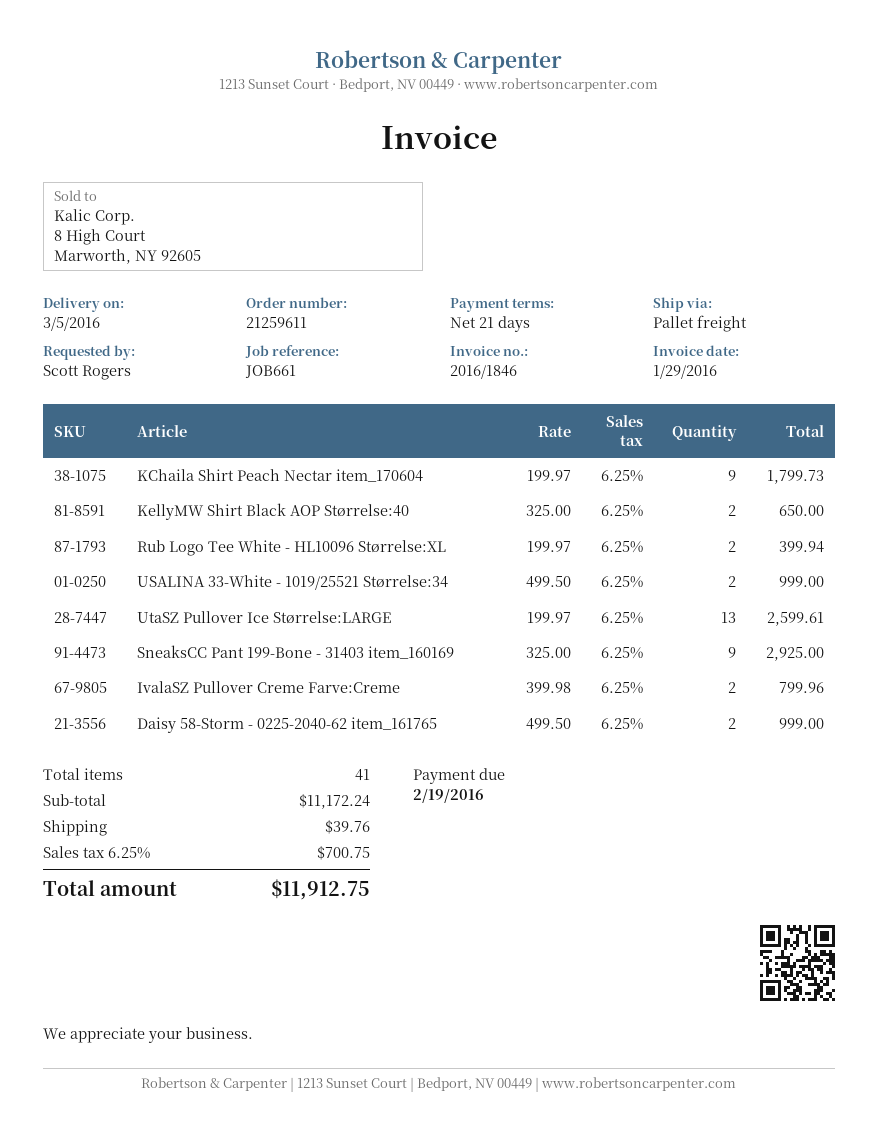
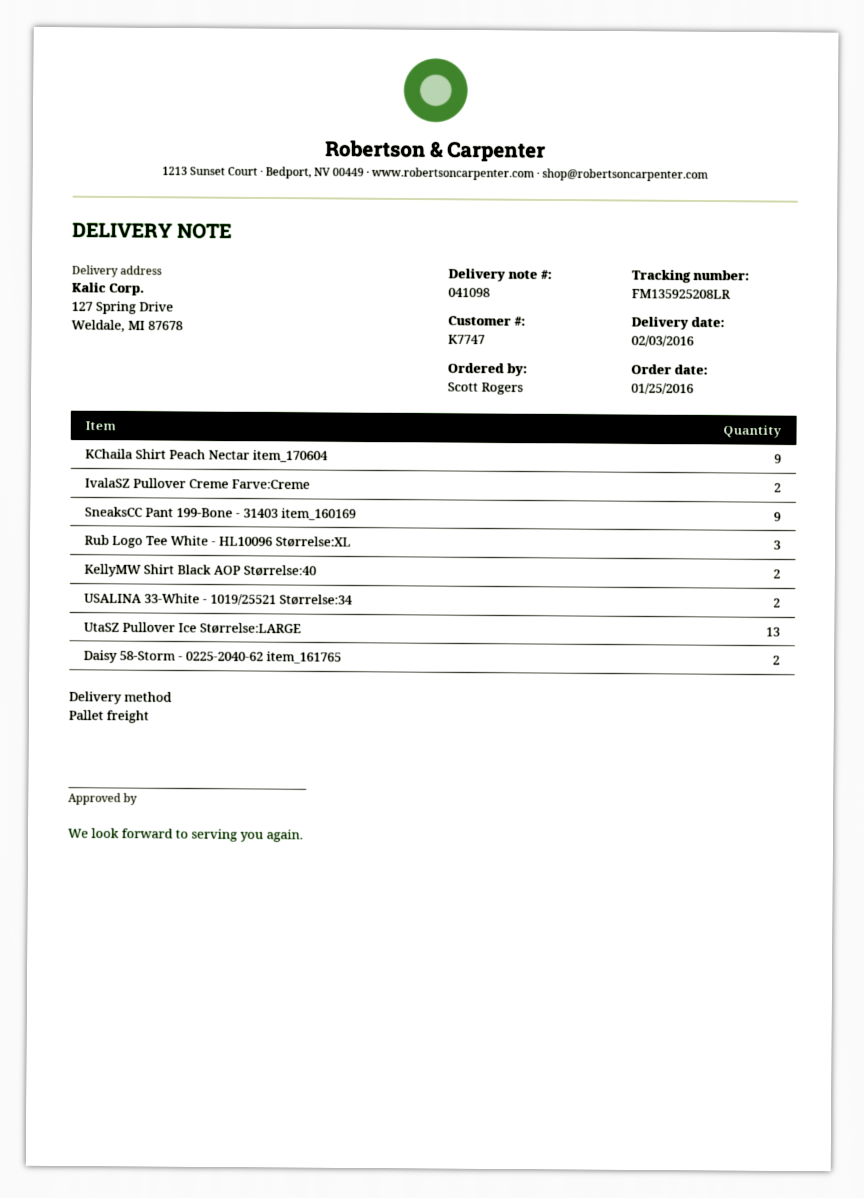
delivery date: 2016-03-05 -> 2016-02-03
Rub Logo Tee White - HL10096 Størrelse:XL: 2 -> 3

